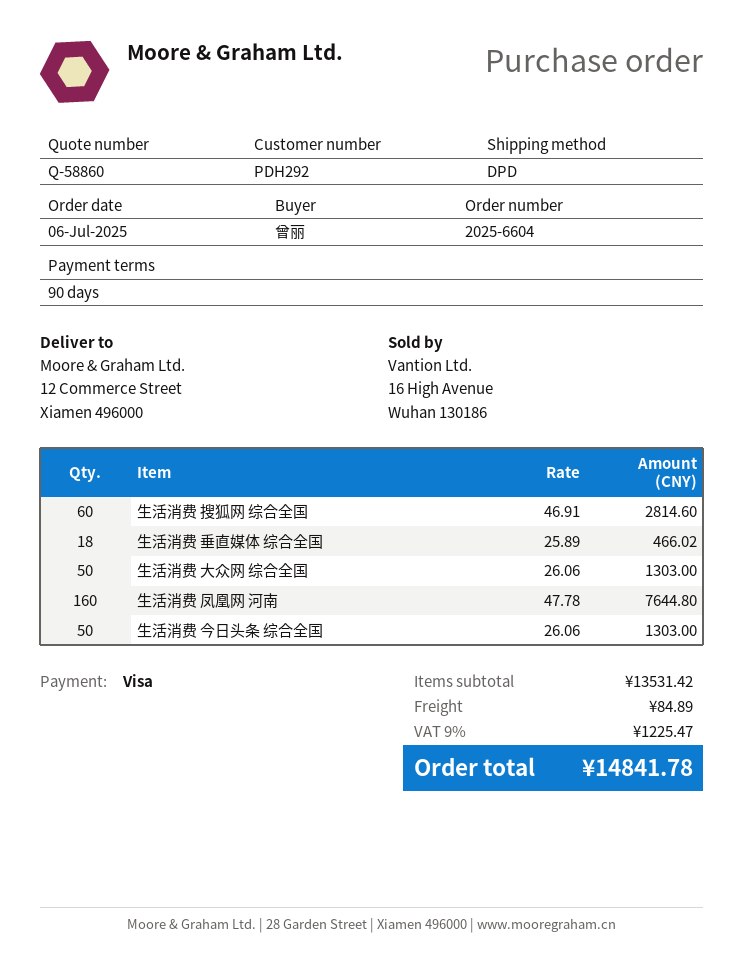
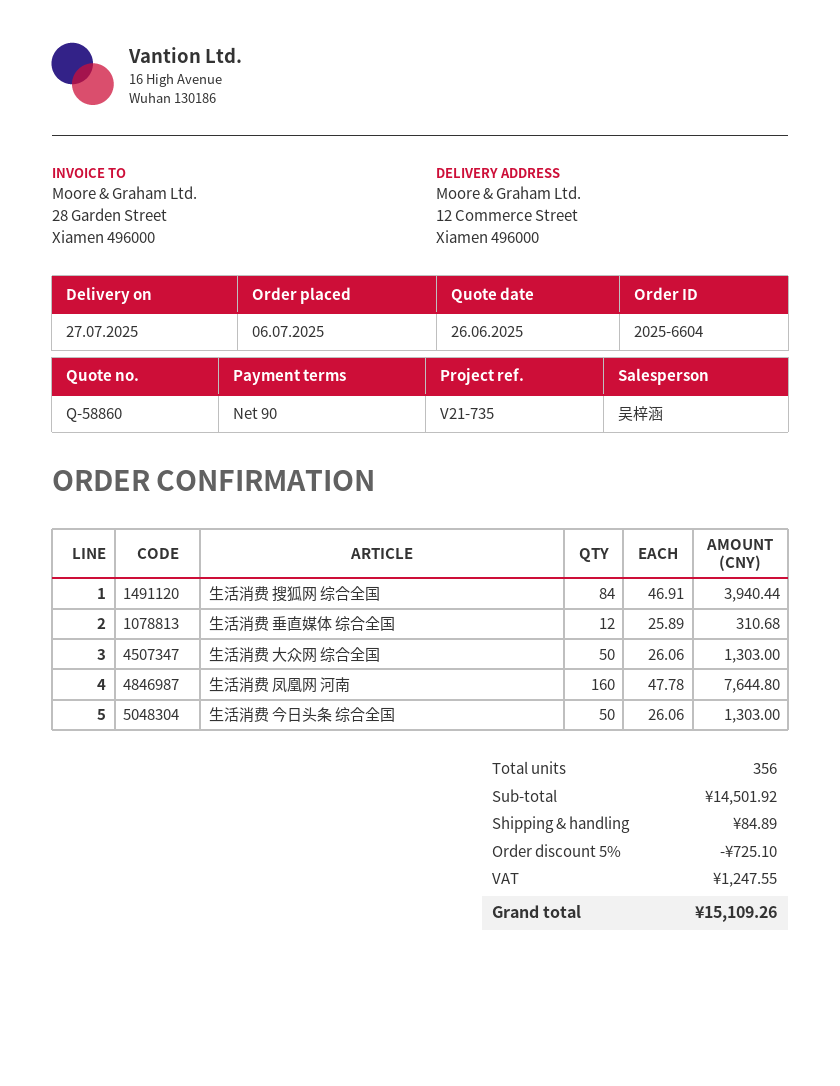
生活消费 搜狐网 综合全国: 60 x 46.91 = 2814.60 -> 84 x 46.91 = 3940.44
生活消费 垂直媒体 综合全国: 18 x 25.89 = 466.02 -> 12 x 25.89 = 310.68
subtotal: 13531.42 -> 14501.92
discount: none -> 5% = 725.10
tax: 1225.47 -> 1247.55
total: 14841.78 -> 15109.26

